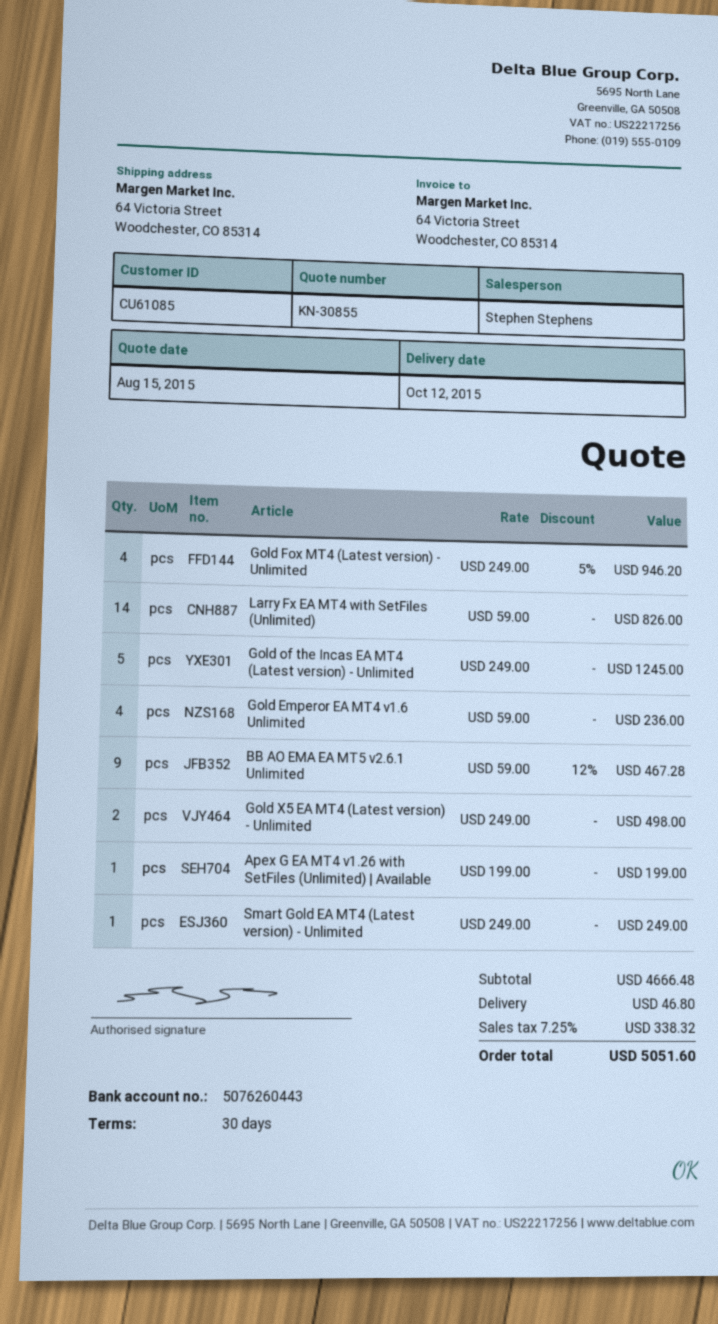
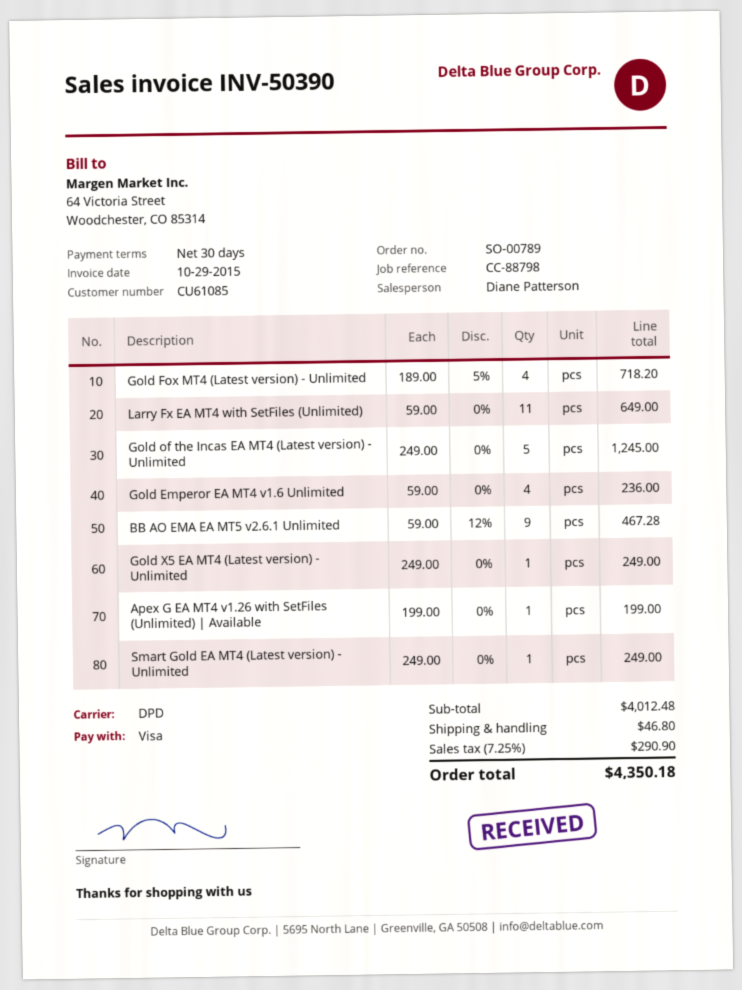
sales rep: Stephen Stephens -> Diane Patterson
Gold Fox MT4 (Latest version) - Unlimited: 4 x 249.00 - 5% = 946.20 -> 4 x 189.00 - 5% = 718.20
Larry Fx EA MT4 with SetFiles (Unlimited): 14 x 59.00 = 826.00 -> 11 x 59.00 = 649.00
Gold X5 EA MT4 (Latest version) - Unlimited: 2 x 249.00 = 498.00 -> 1 x 249.00 = 249.00
subtotal: 4666.48 -> 4012.48
tax: 7.25% = 338.32 -> 7.25% = 290.90
total: 5051.60 -> 4350.18

